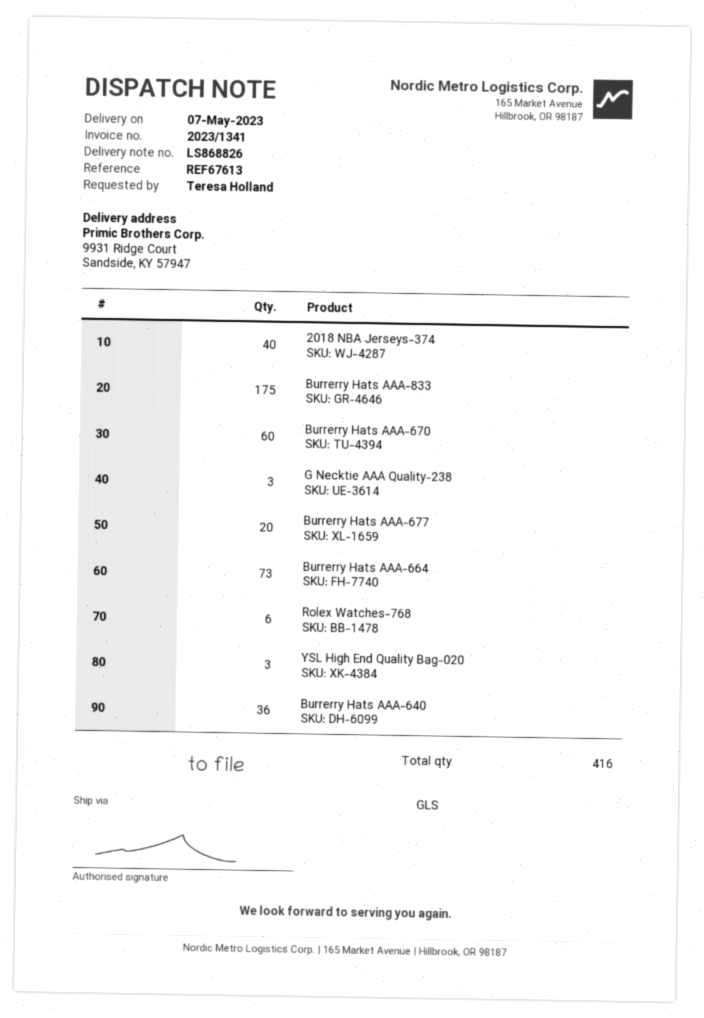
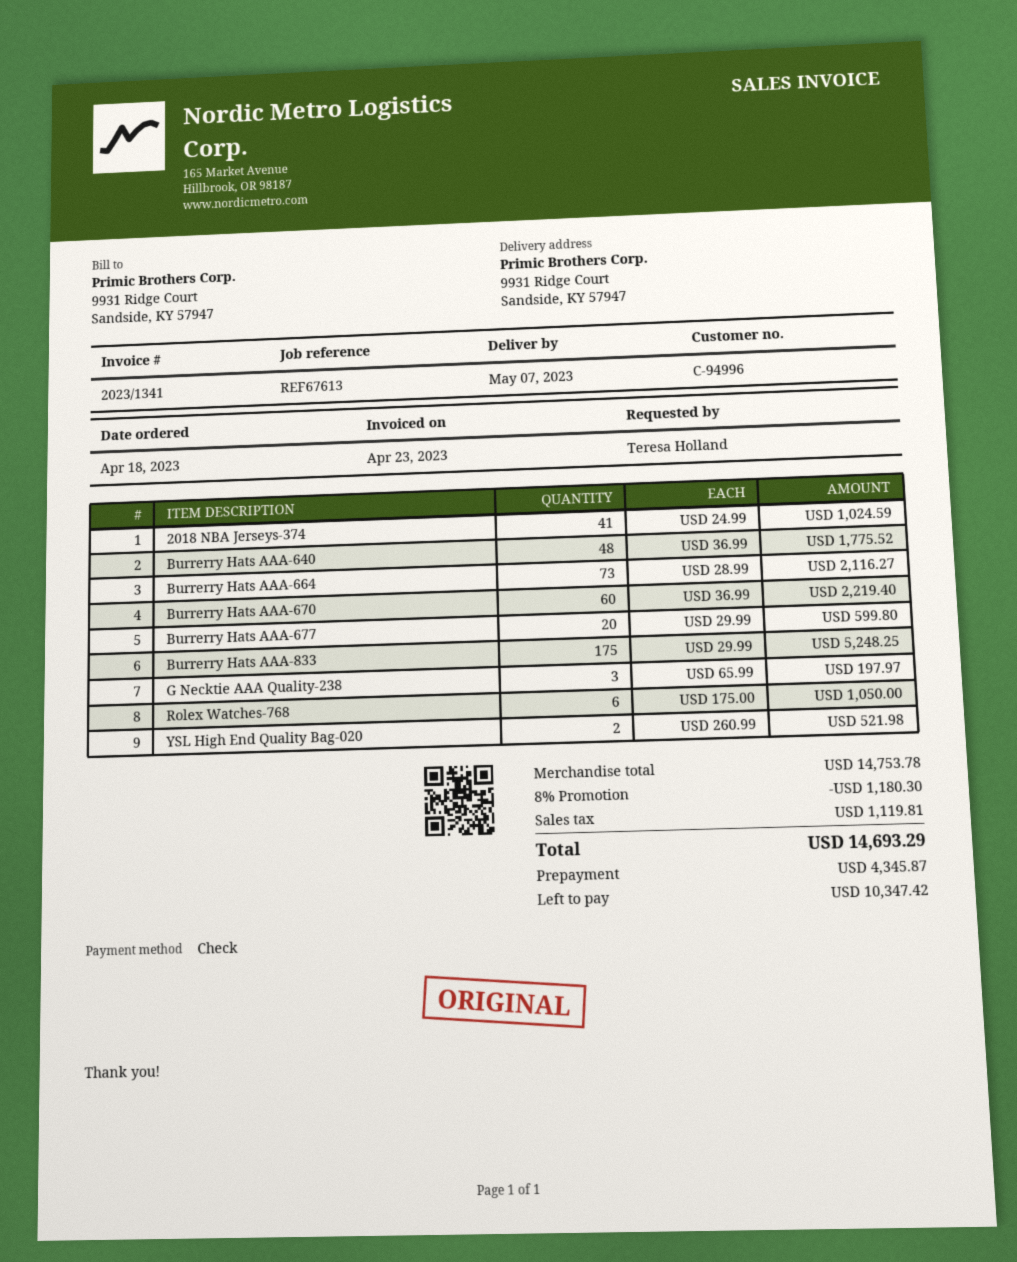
2018 NBA Jerseys-374: 40 -> 41
YSL High End Quality Bag-020: 3 -> 2
Burrerry Hats AAA-640: 36 -> 48

